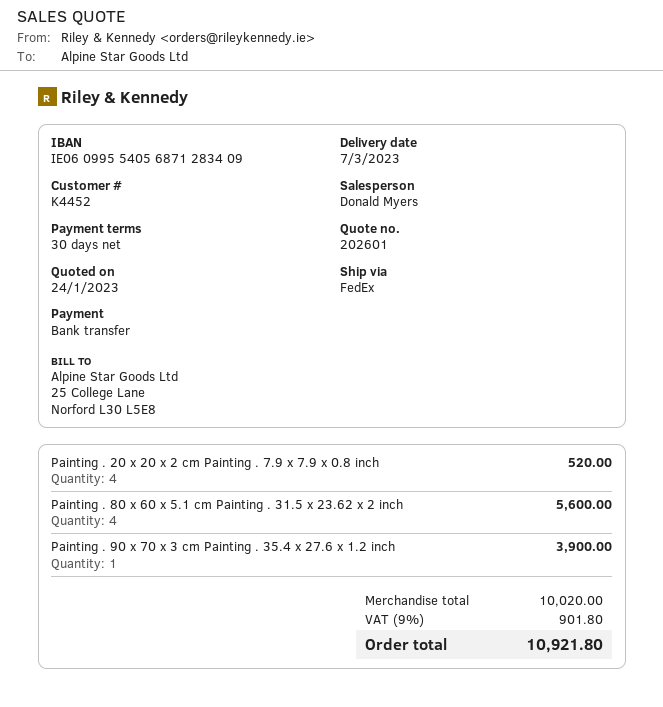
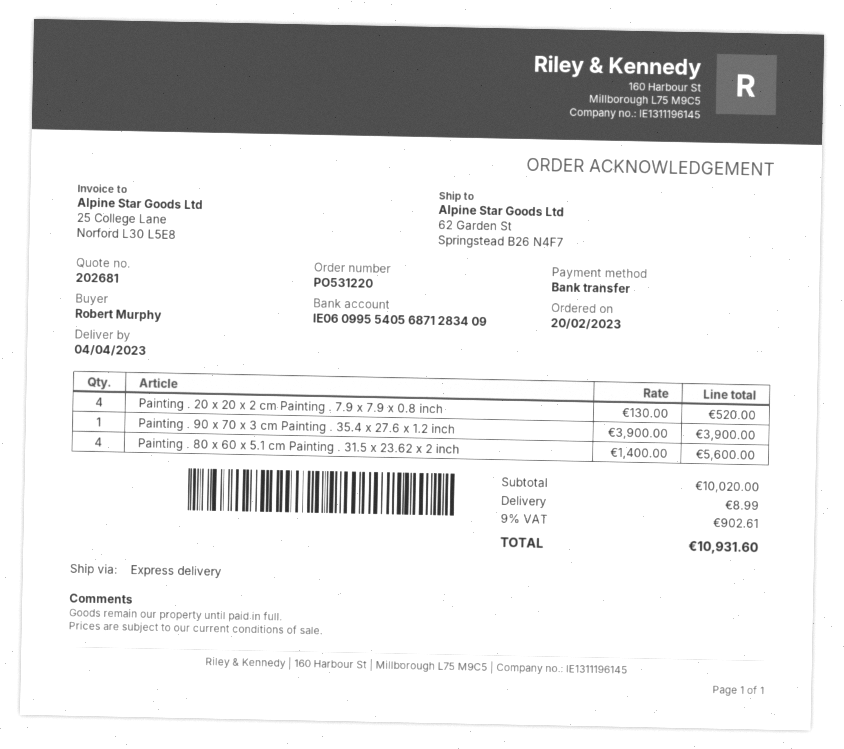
quote number: 202601 -> 202681
delivery date: 2023-03-07 -> 2023-04-04
shipping method: FedEx -> express
shipping: none -> 8.99
tax: 9% = 901.80 -> 9% = 902.61
total: 10921.80 -> 10931.60

